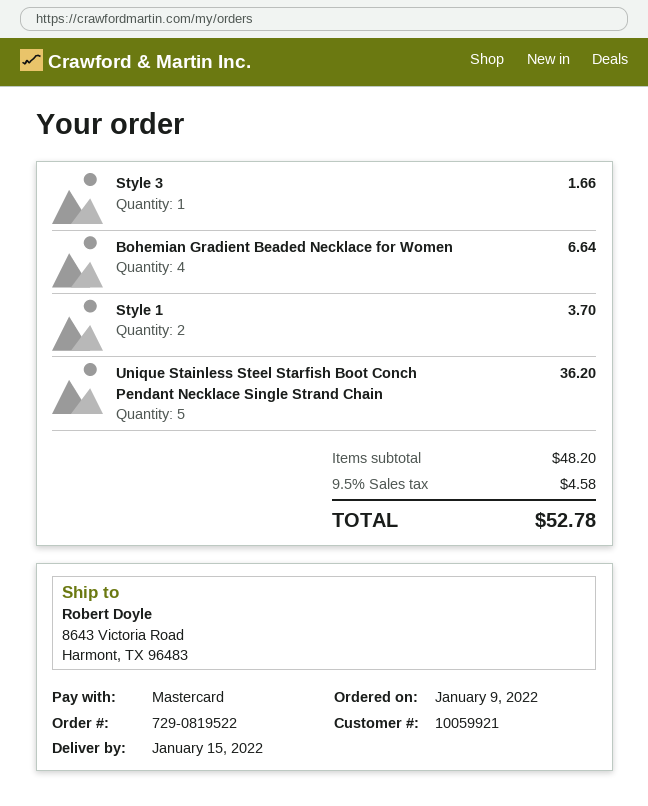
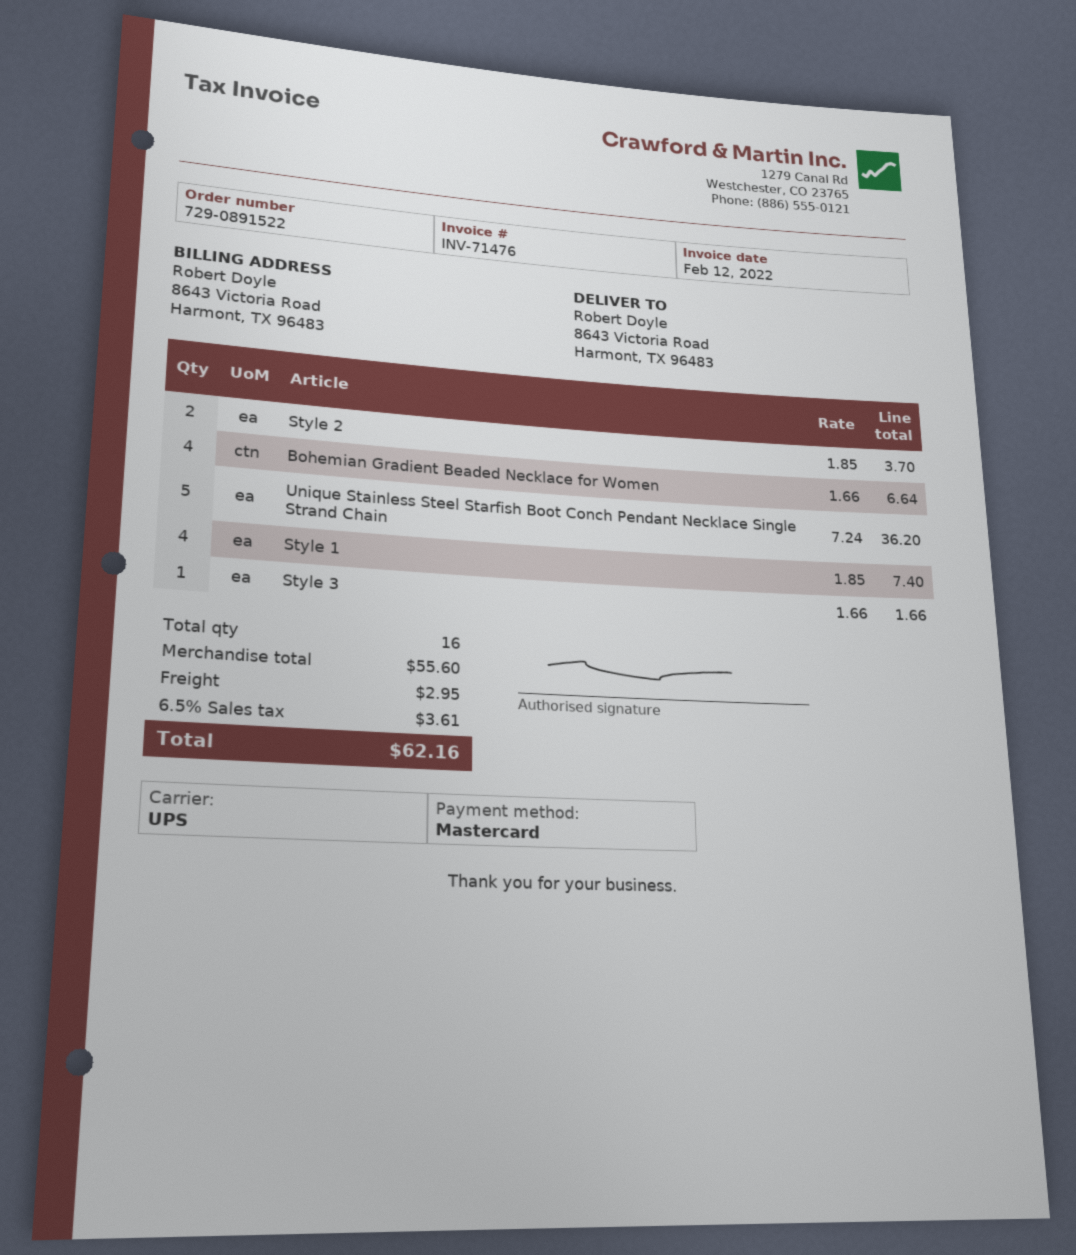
order number: 729-0819522 -> 729-0891522
Style 1: 2 for 3.70 -> 4 for 7.40
Style 2: none -> 2 for 3.70
subtotal: 48.20 -> 55.60
shipping: none -> 2.95
tax: 9.5% = 4.58 -> 6.5% = 3.61
total: 52.78 -> 62.16

